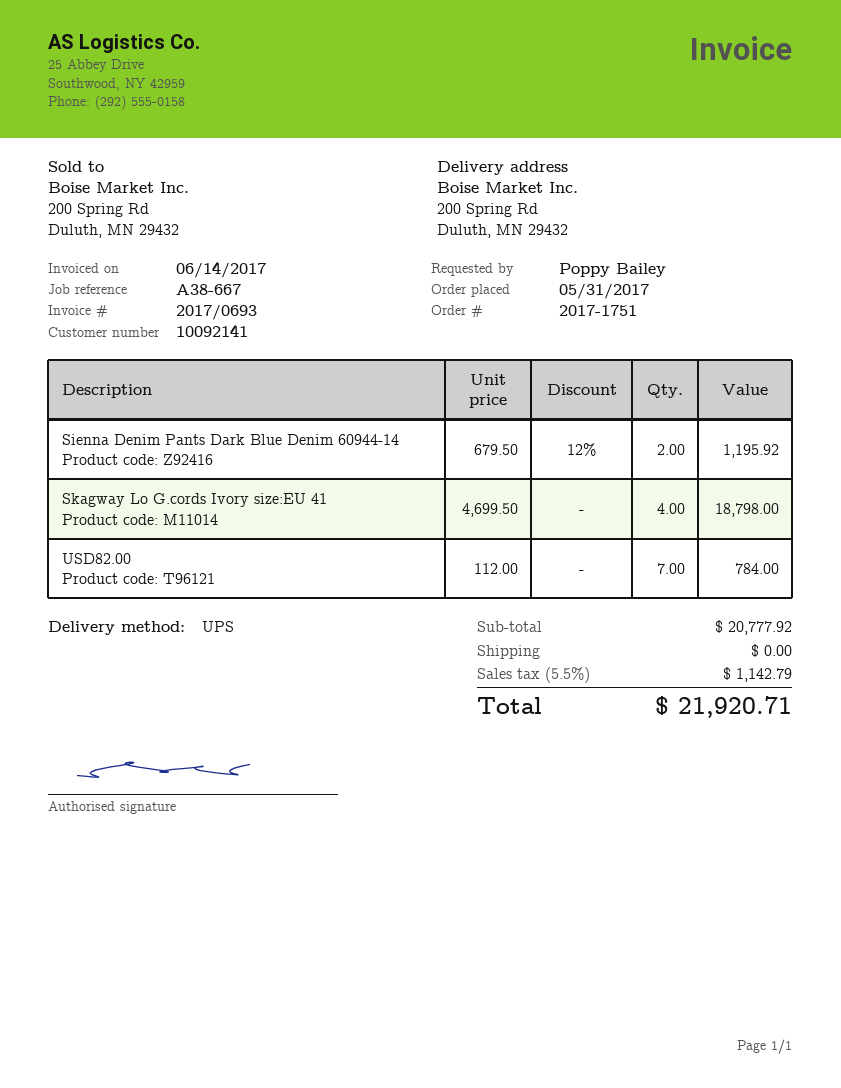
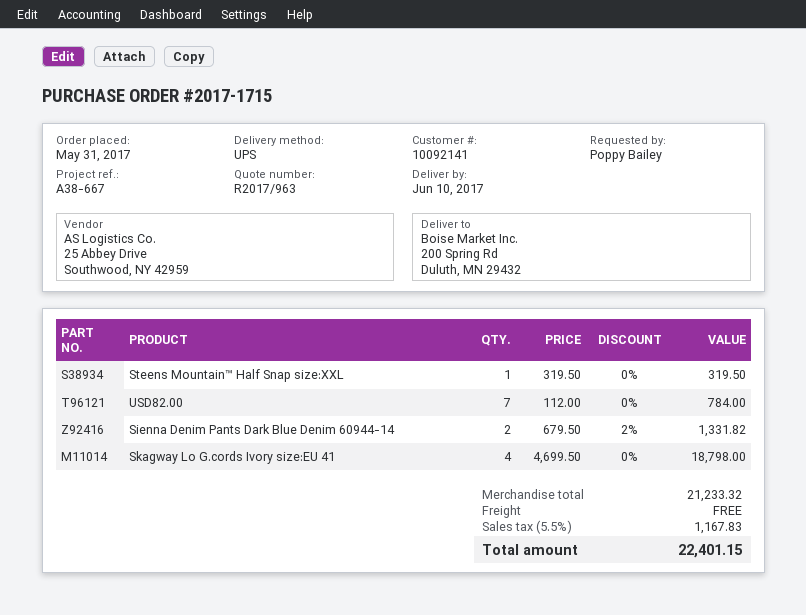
order number: 2017-1751 -> 2017-1715
Sienna Denim Pants Dark Blue Denim 60944-14: 2 x 679.50 - 12% = 1195.92 -> 2 x 679.50 - 2% = 1331.82
Steens Mountain™ Half Snap size:XXL: none -> 1 x 319.50 = 319.50
subtotal: 20777.92 -> 21233.32
tax: 5.5% = 1142.79 -> 5.5% = 1167.83
total: 21920.71 -> 22401.15

